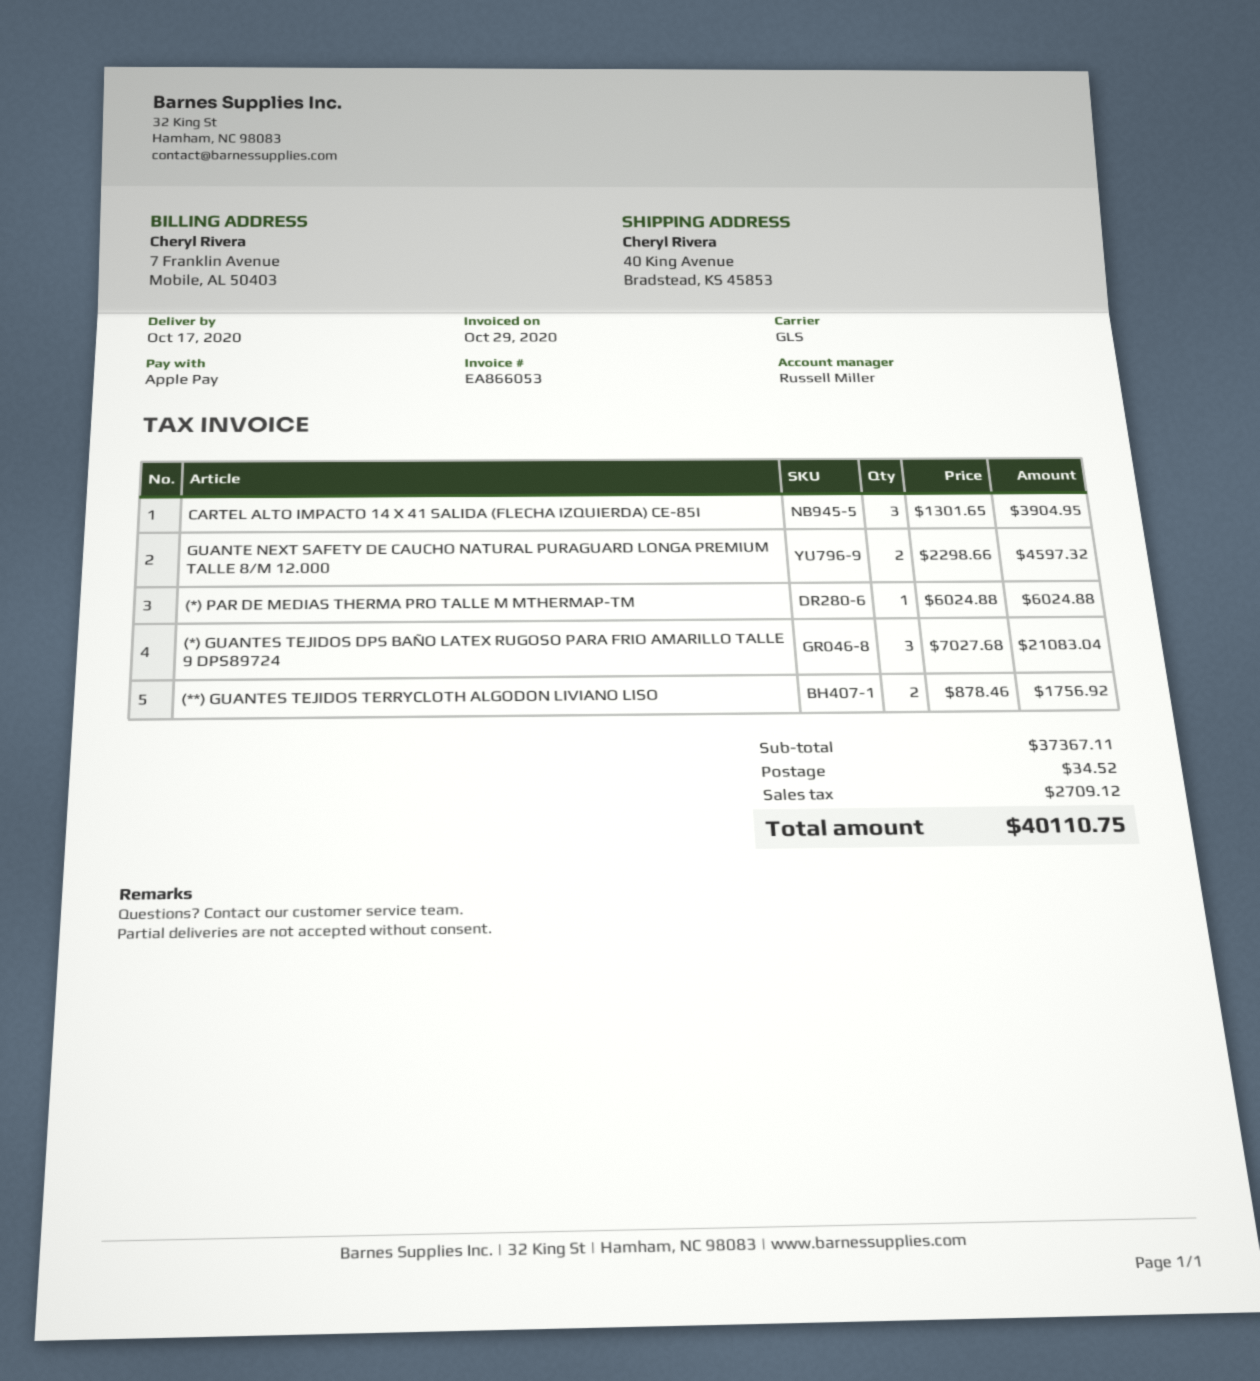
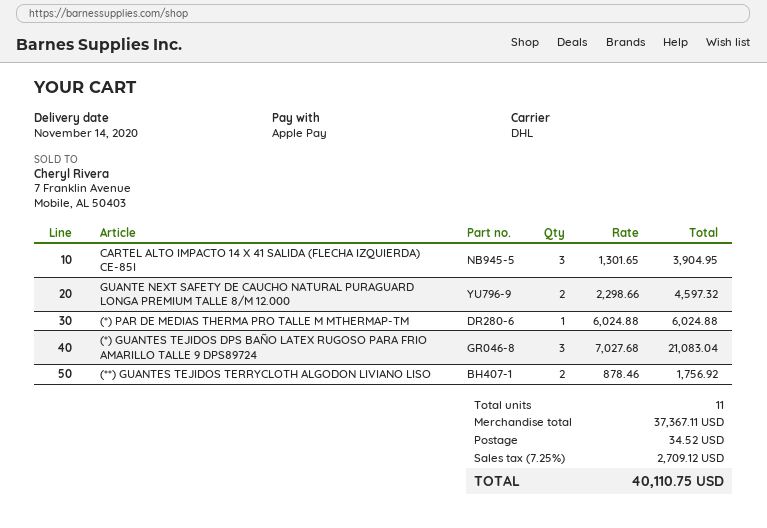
delivery date: 2020-10-17 -> 2020-11-14
shipping method: GLS -> DHL

